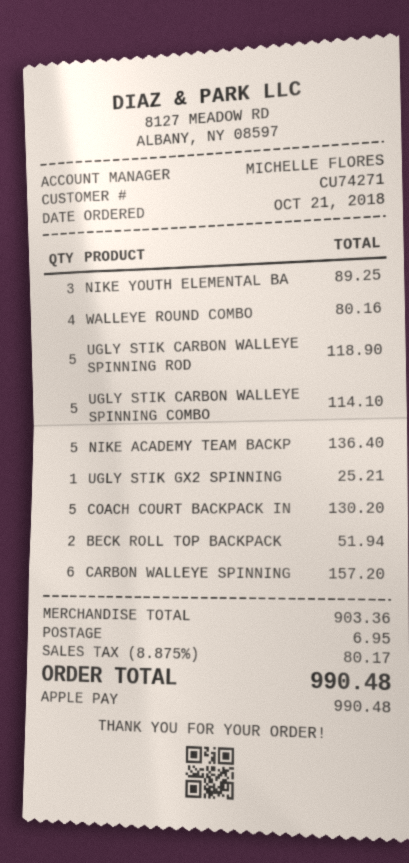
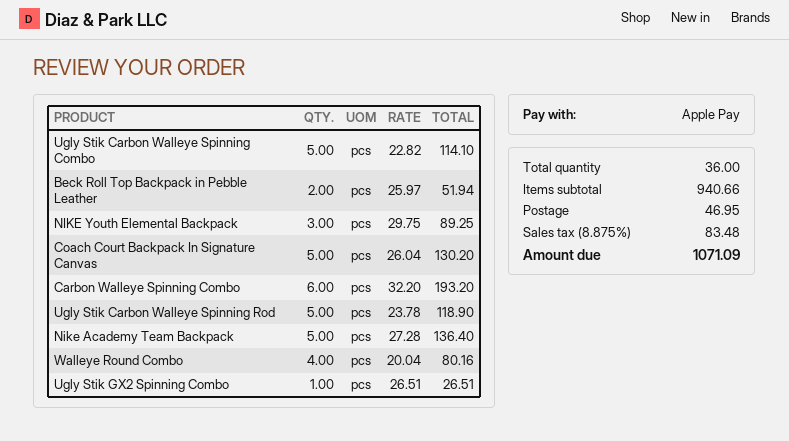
UGLY STIK GX2 SPINNING: 1 for 25.21 -> 1 for 26.51
CARBON WALLEYE SPINNING: 6 for 157.20 -> 6 for 193.20
subtotal: 903.36 -> 940.66
shipping: 6.95 -> 46.95
tax: 8.875% = 80.17 -> 8.875% = 83.48
total: 990.48 -> 1071.09

